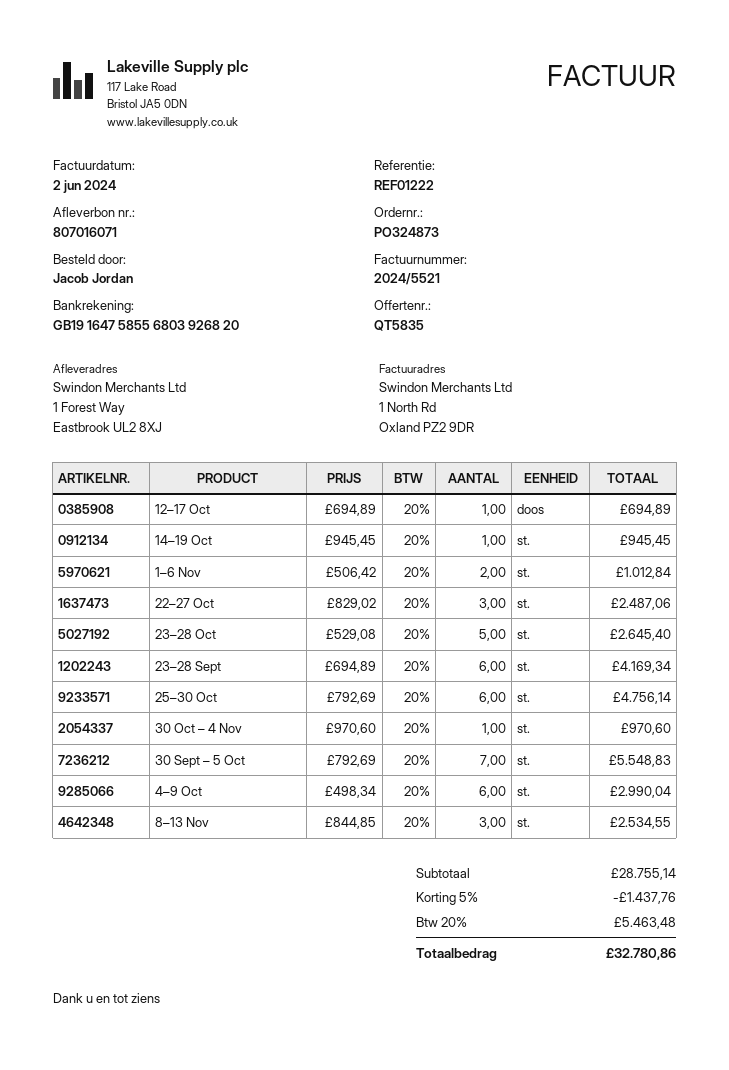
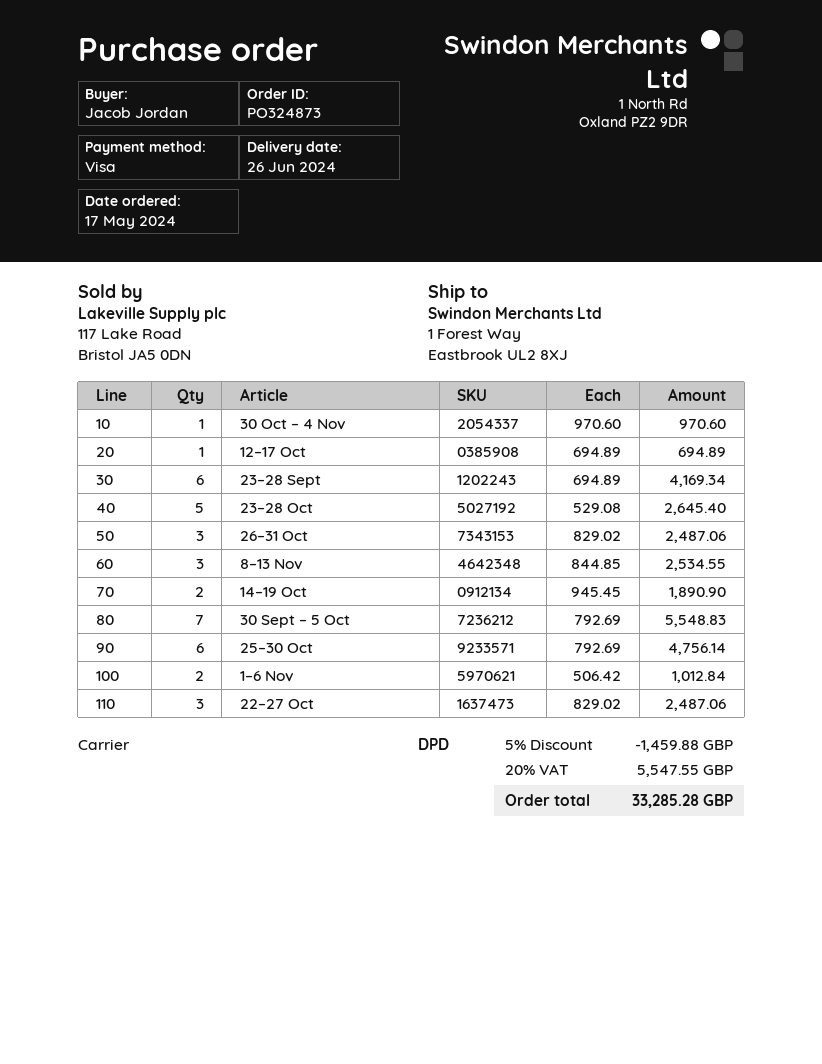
14–19 Oct: 1 x 945.45 = 945.45 -> 2 x 945.45 = 1890.90
4–9 Oct: 6 x 498.34 = 2990.04 -> none
26–31 Oct: none -> 3 x 829.02 = 2487.06
discount: 5% = 1437.76 -> 5% = 1459.88
tax: 20% = 5463.48 -> 20% = 5547.55
total: 32780.86 -> 33285.28

